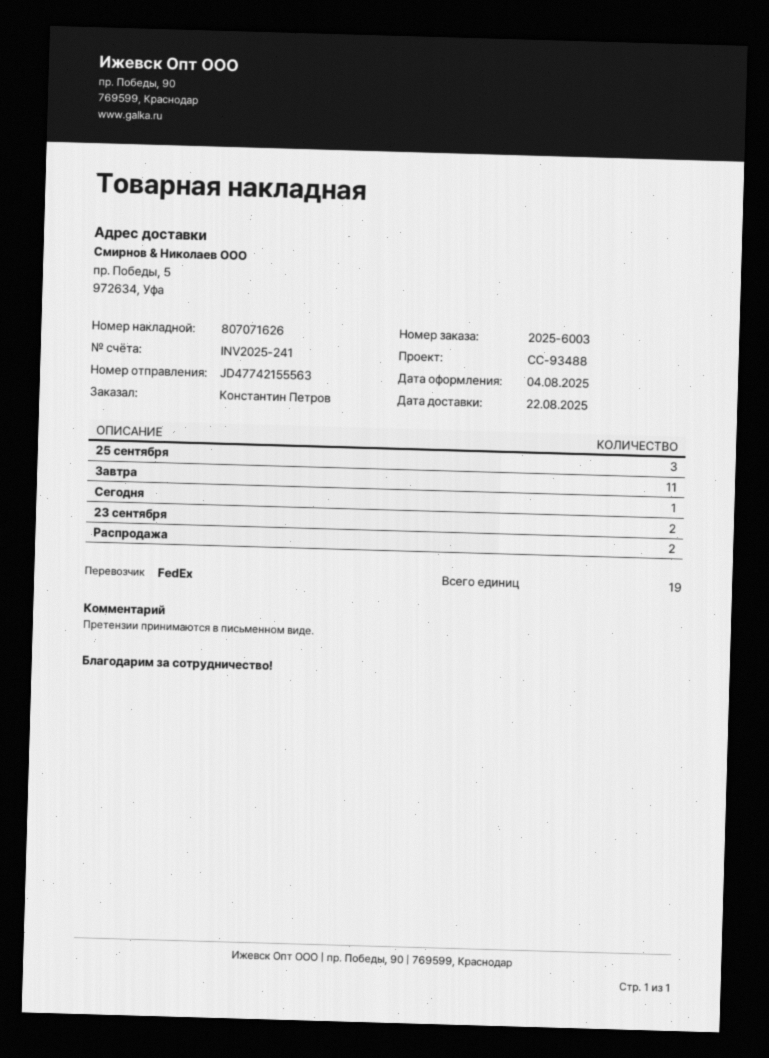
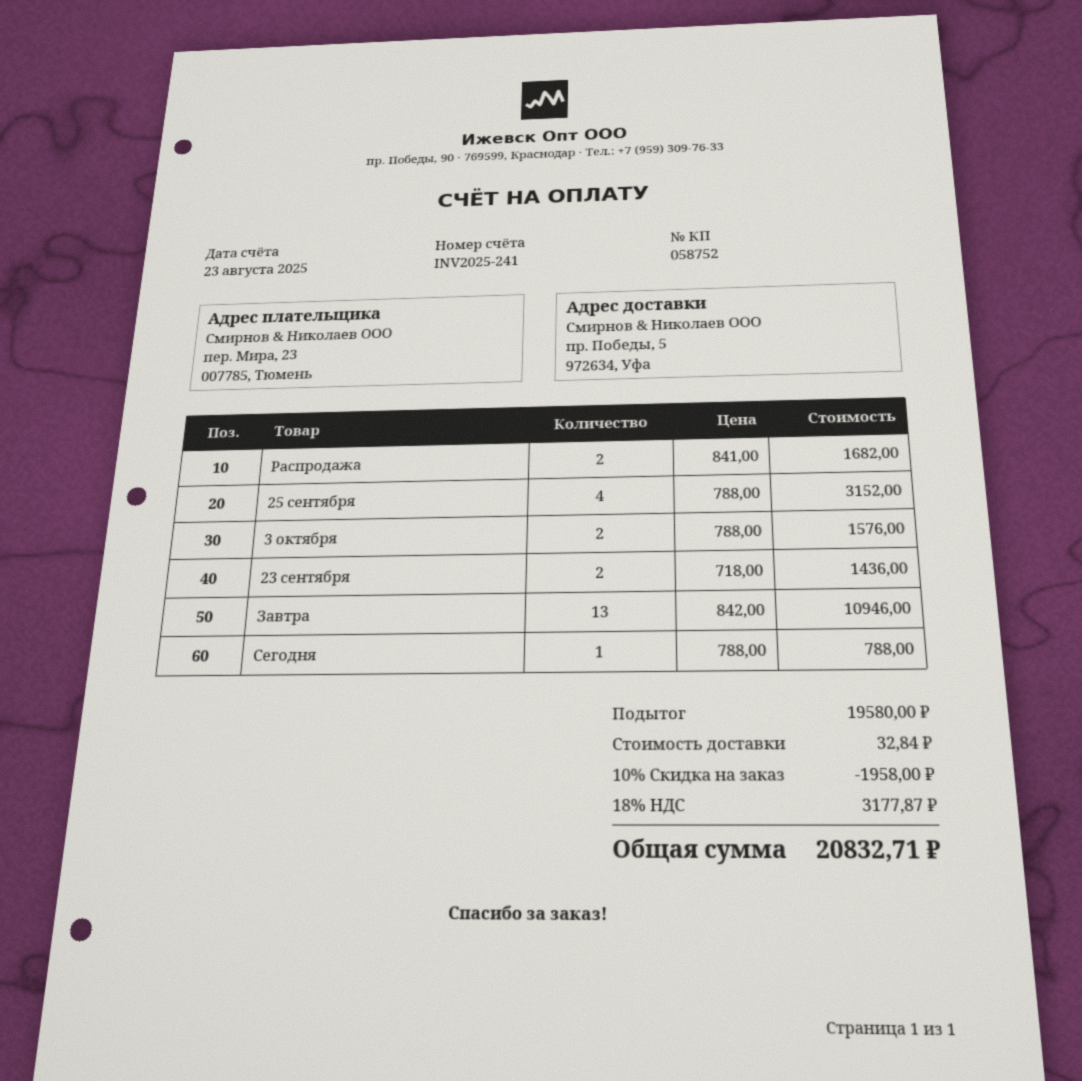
25 сентября: 3 -> 4
Завтра: 11 -> 13
3 октября: none -> 2

